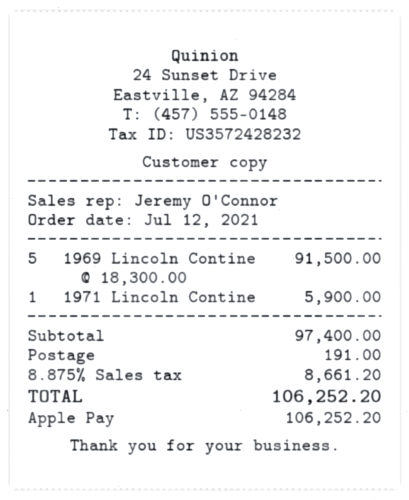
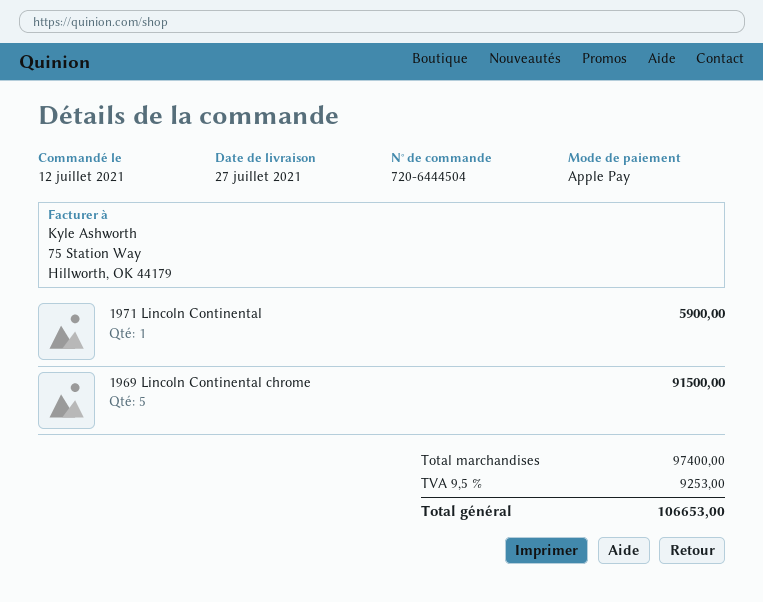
shipping: 191.00 -> none
tax: 8.875% = 8661.20 -> 9.5% = 9253.00
total: 106252.20 -> 106653.00

